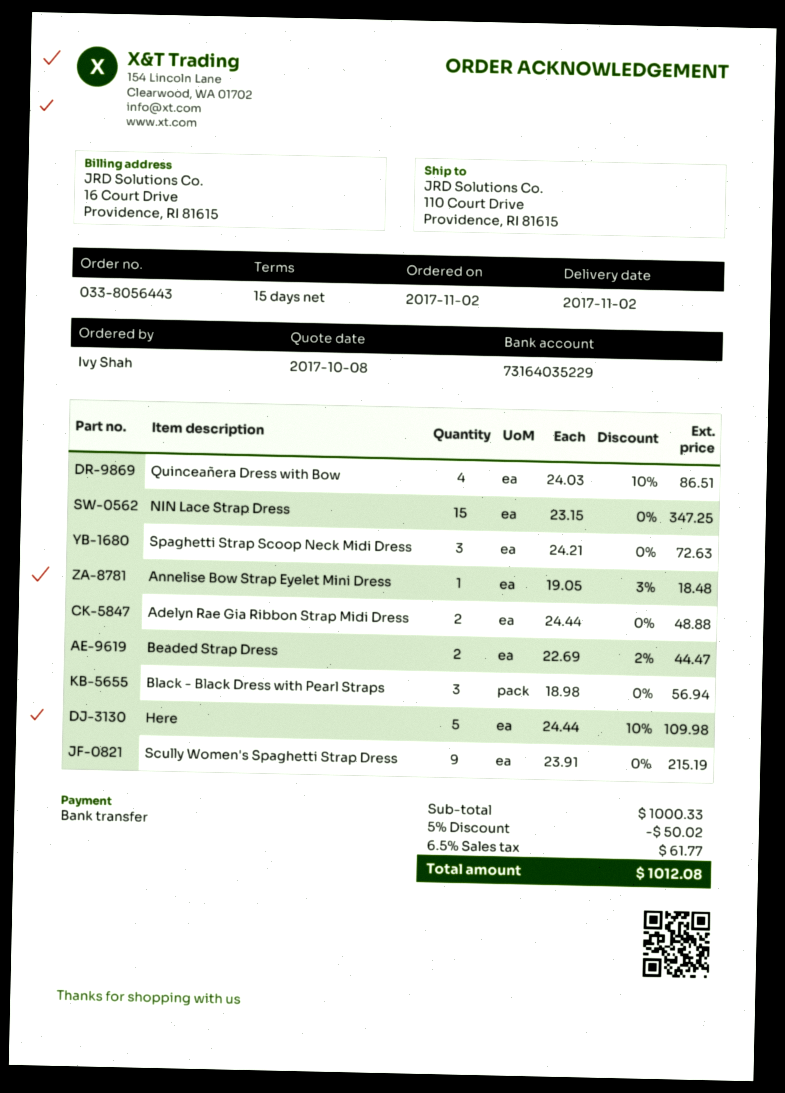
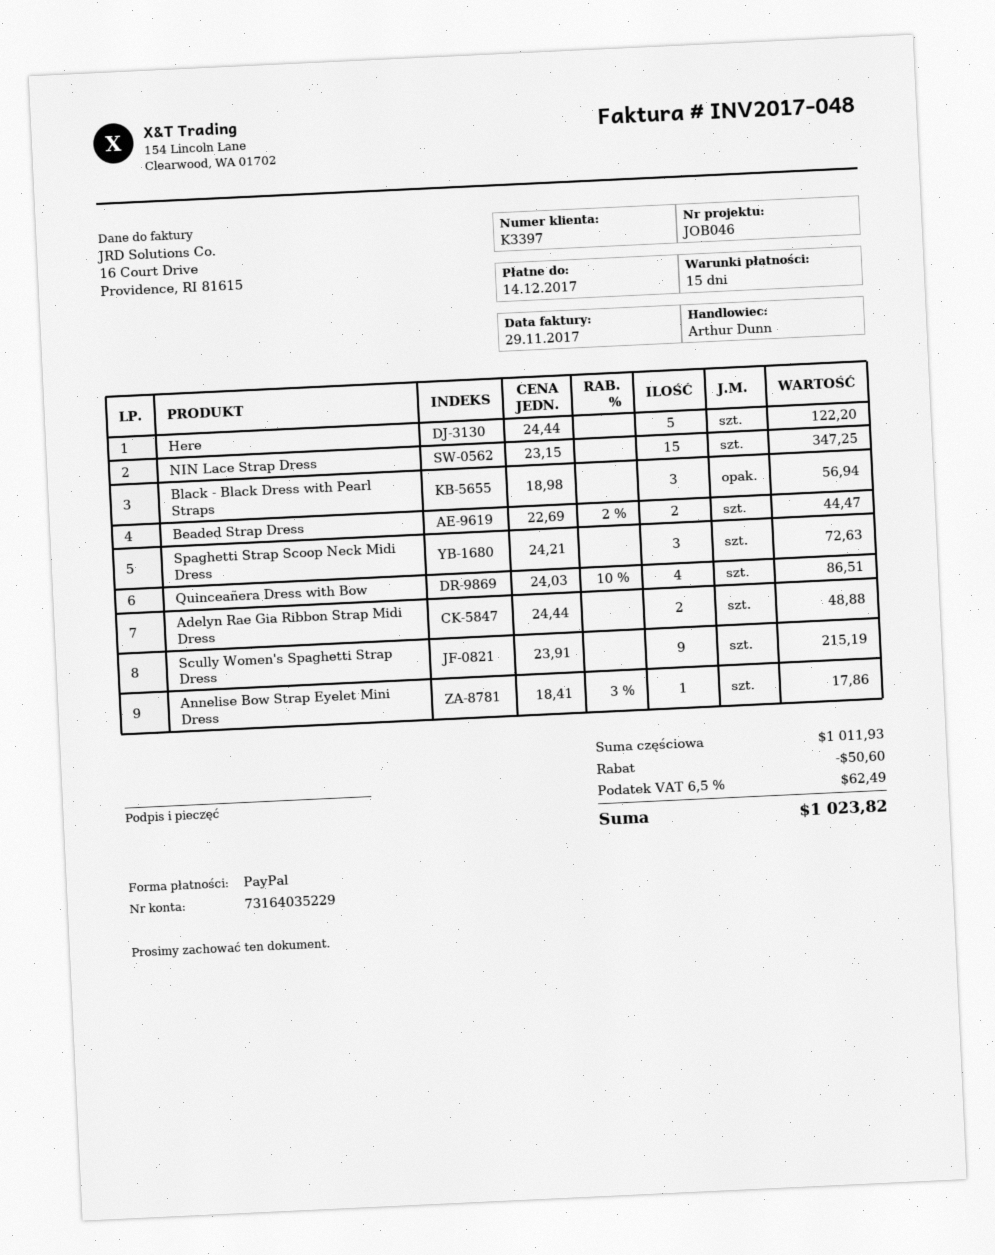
payment method: bank transfer -> PayPal
Annelise Bow Strap Eyelet Mini Dress: 1 x 19.05 - 3% = 18.48 -> 1 x 18.41 - 3% = 17.86
Here: 5 x 24.44 - 10% = 109.98 -> 5 x 24.44 = 122.20
subtotal: 1000.33 -> 1011.93
discount: 50.02 -> 50.60
tax: 6.5% = 61.77 -> 6.5% = 62.49
total: 1012.08 -> 1023.82

